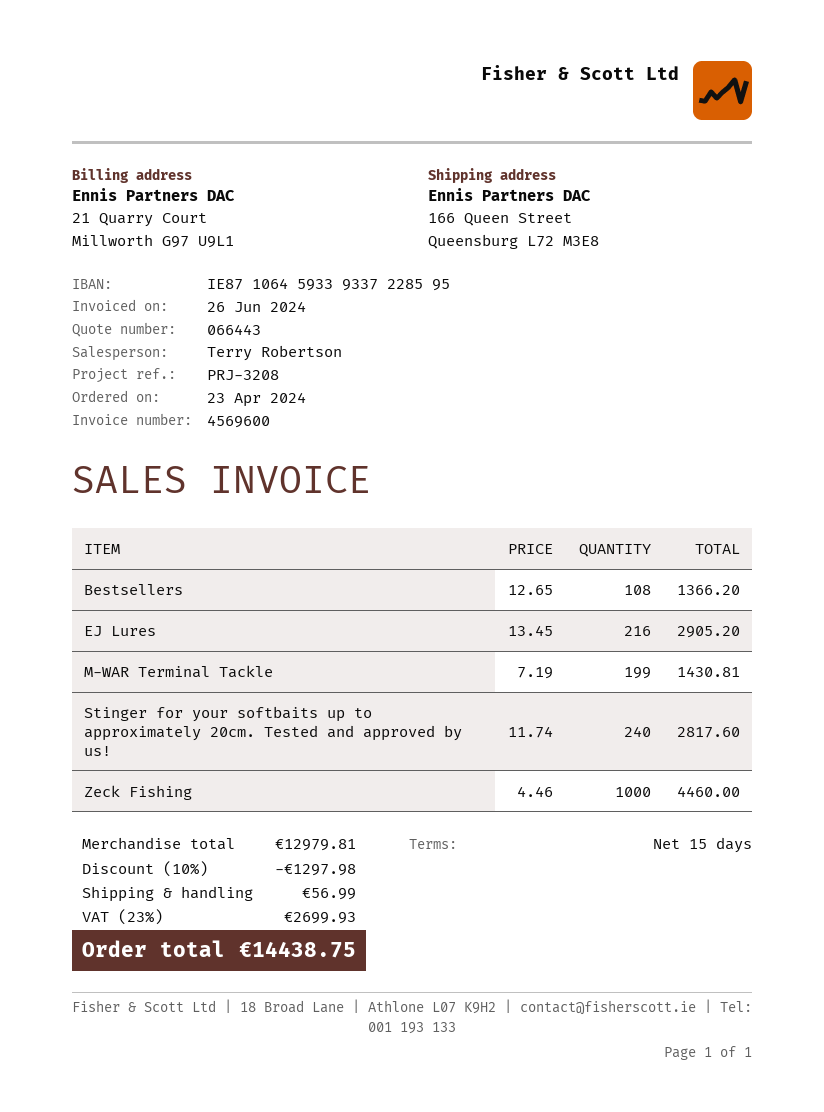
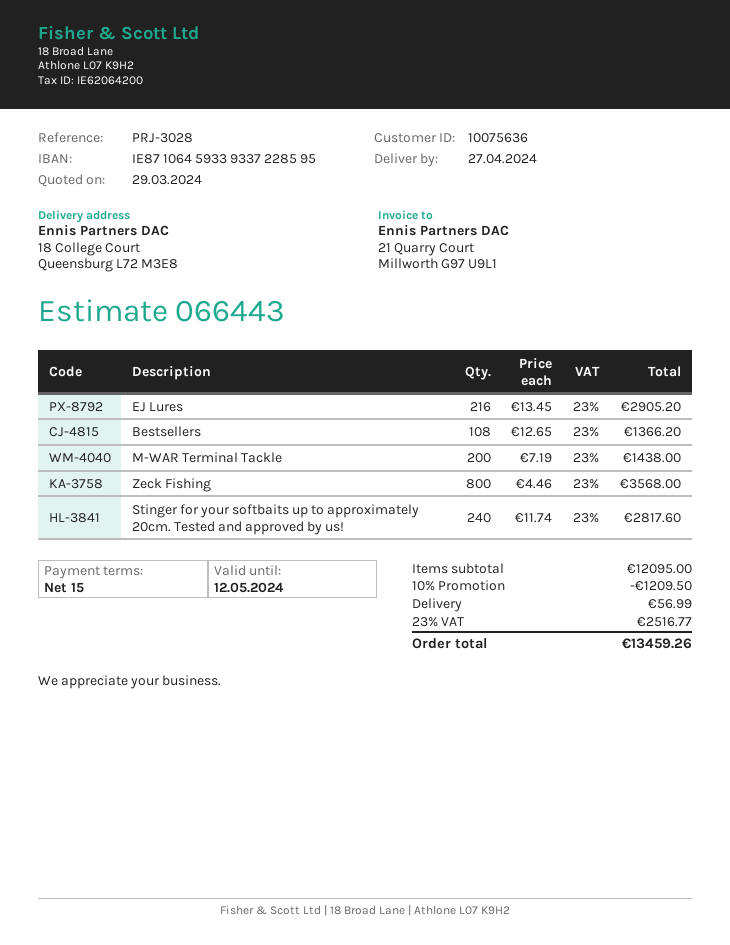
reference: PRJ-3208 -> PRJ-3028
ship to: 166 Queen Street, Queensburg L72 M3E8 -> 18 College Court, Queensburg L72 M3E8
M-WAR Terminal Tackle: 199 x 7.19 = 1430.81 -> 200 x 7.19 = 1438.00
Zeck Fishing: 1000 x 4.46 = 4460.00 -> 800 x 4.46 = 3568.00
subtotal: 12979.81 -> 12095.00
discount: 10% = 1297.98 -> 10% = 1209.50
tax: 23% = 2699.93 -> 23% = 2516.77
total: 14438.75 -> 13459.26

